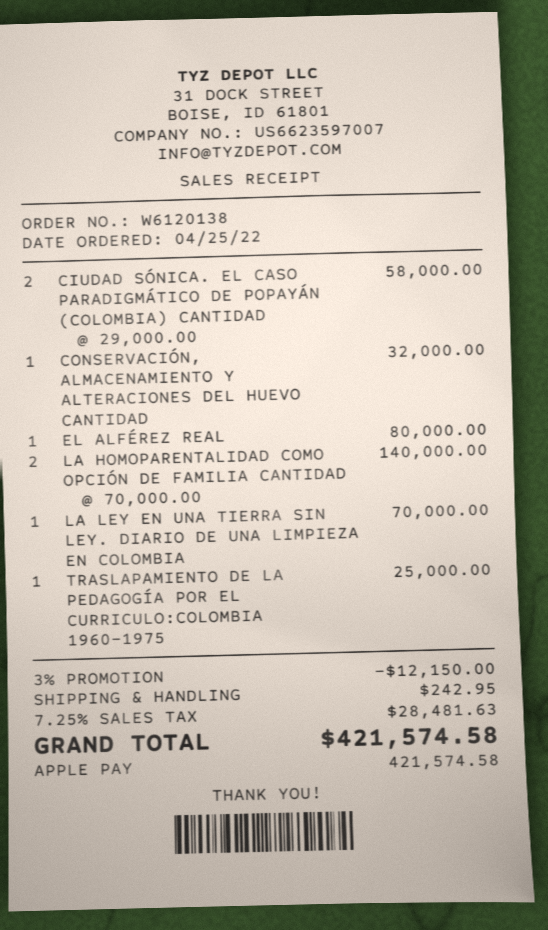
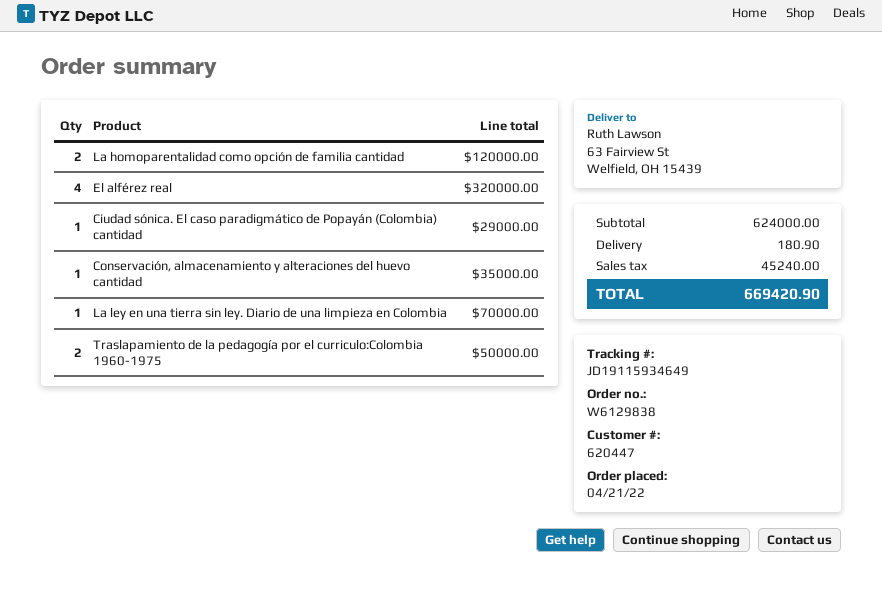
order number: W6120138 -> W6129838
order date: 2022-04-25 -> 2022-04-21
CIUDAD SÓNICA. EL CASO PARADIGMÁTICO DE POPAYÁN (COLOMBIA) CANTIDAD: 2 for 58000.00 -> 1 for 29000.00
CONSERVACIÓN, ALMACENAMIENTO Y ALTERACIONES DEL HUEVO CANTIDAD: 1 for 32000.00 -> 1 for 35000.00
EL ALFÉREZ REAL: 1 for 80000.00 -> 4 for 320000.00
LA HOMOPARENTALIDAD COMO OPCIÓN DE FAMILIA CANTIDAD: 2 for 140000.00 -> 2 for 120000.00
TRASLAPAMIENTO DE LA PEDAGOGÍA POR EL CURRICULO:COLOMBIA 1960-1975: 1 for 25000.00 -> 2 for 50000.00
discount: 3% = 12150.00 -> none
shipping: 242.95 -> 180.90
tax: 28481.63 -> 45240.00
total: 421574.58 -> 669420.90

